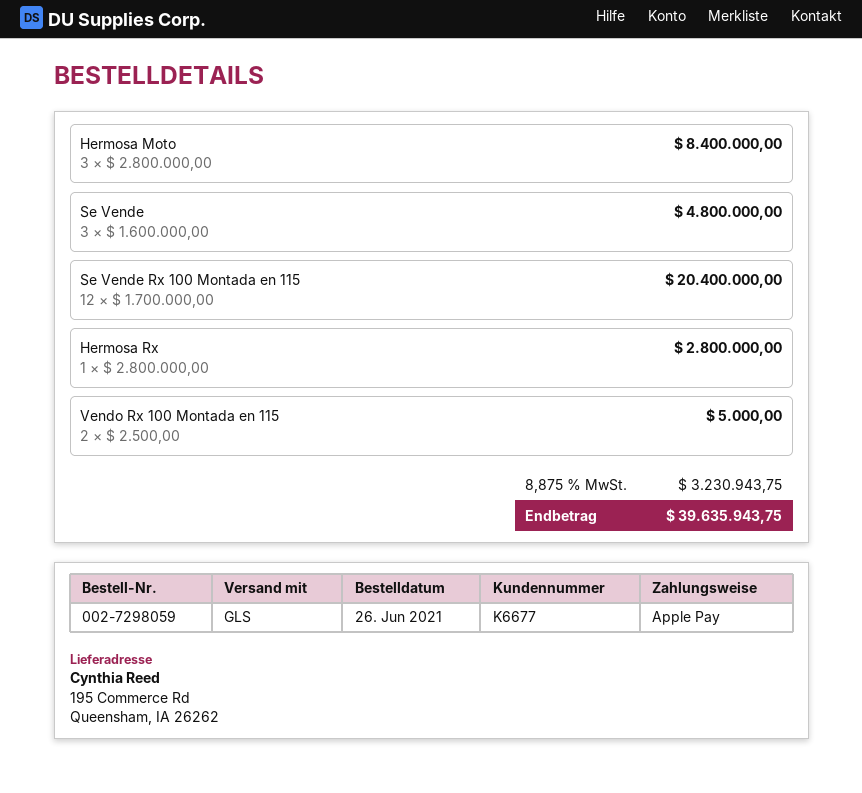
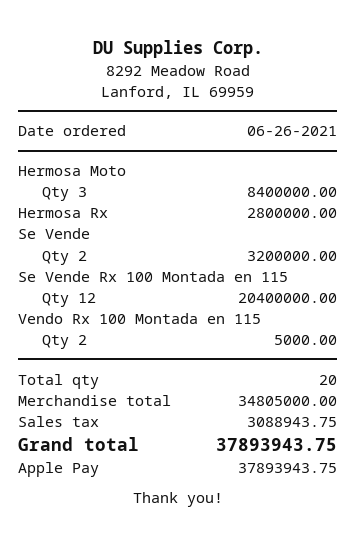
Se Vende: 3 for 4800000.00 -> 2 for 3200000.00
tax: 3230943.75 -> 3088943.75
total: 39635943.75 -> 37893943.75

